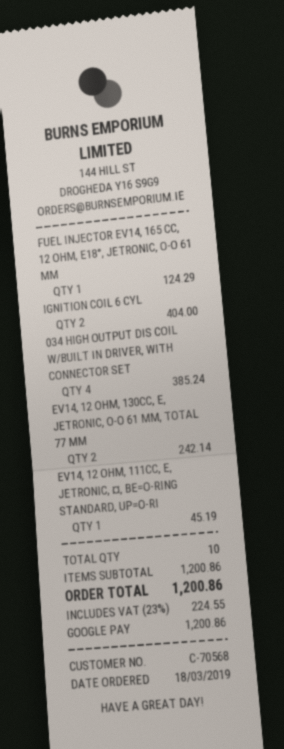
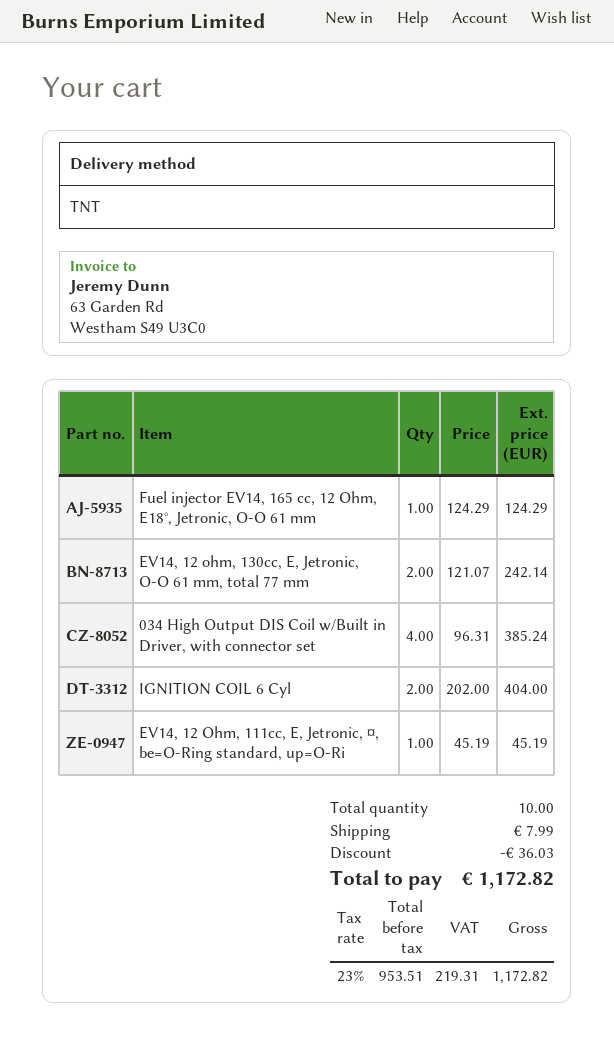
discount: none -> 36.03
shipping: none -> 7.99
tax: 23% = 224.55 -> 23% = 219.31
total: 1200.86 -> 1172.82

